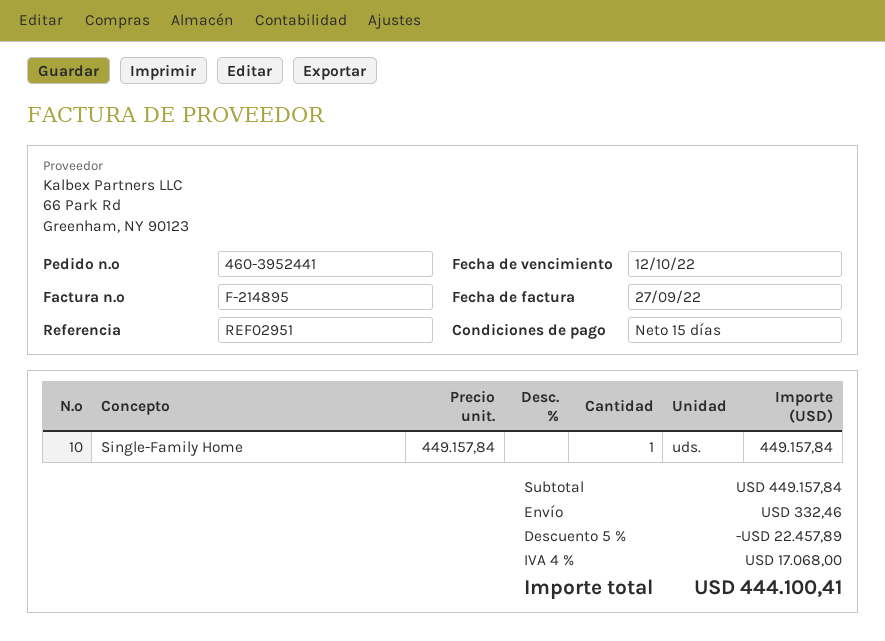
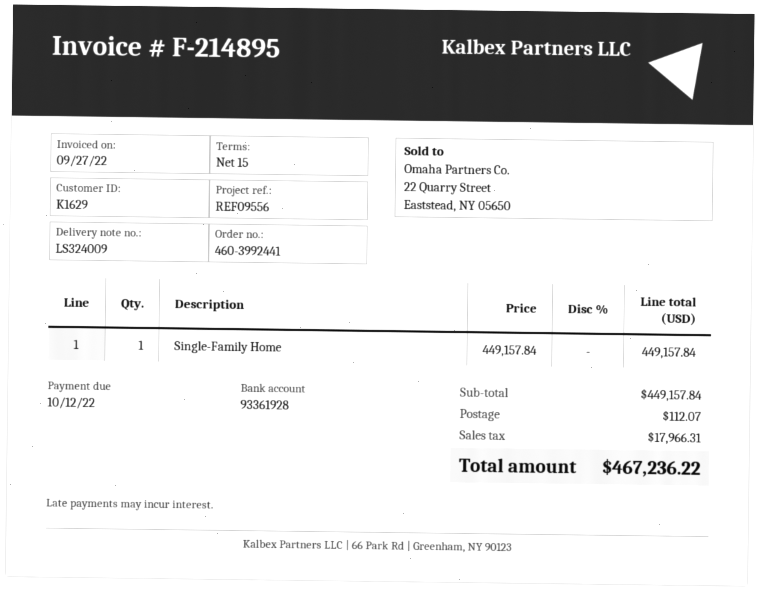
order number: 460-3952441 -> 460-3992441
reference: REF02951 -> REF09556
discount: 5% = 22457.89 -> none
shipping: 332.46 -> 112.07
tax: 17068.00 -> 17966.31
total: 444100.41 -> 467236.22

